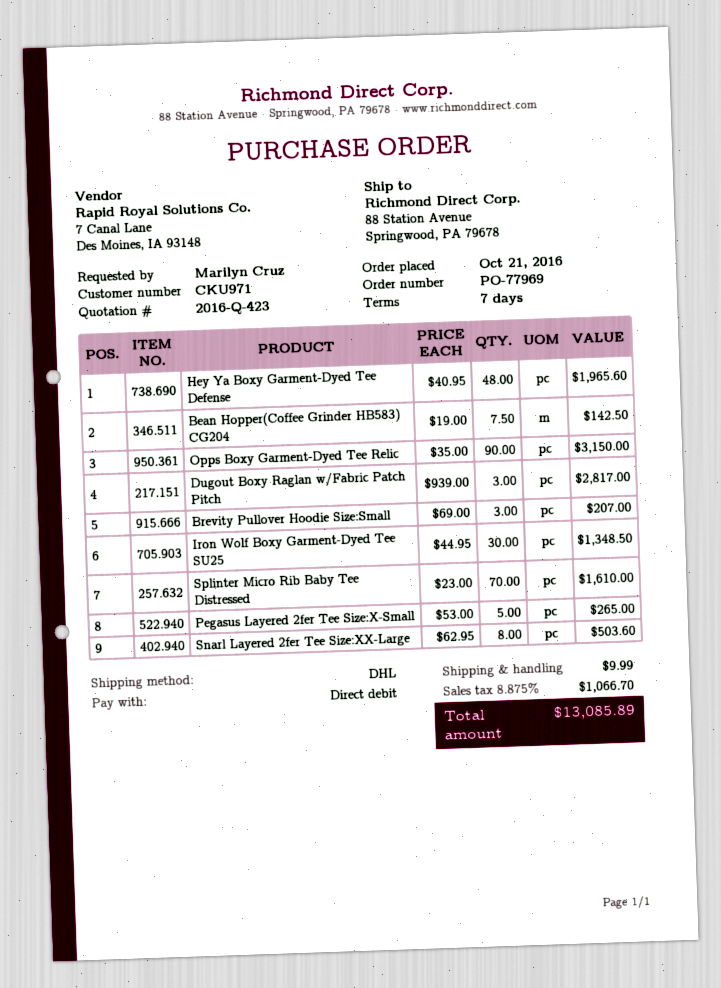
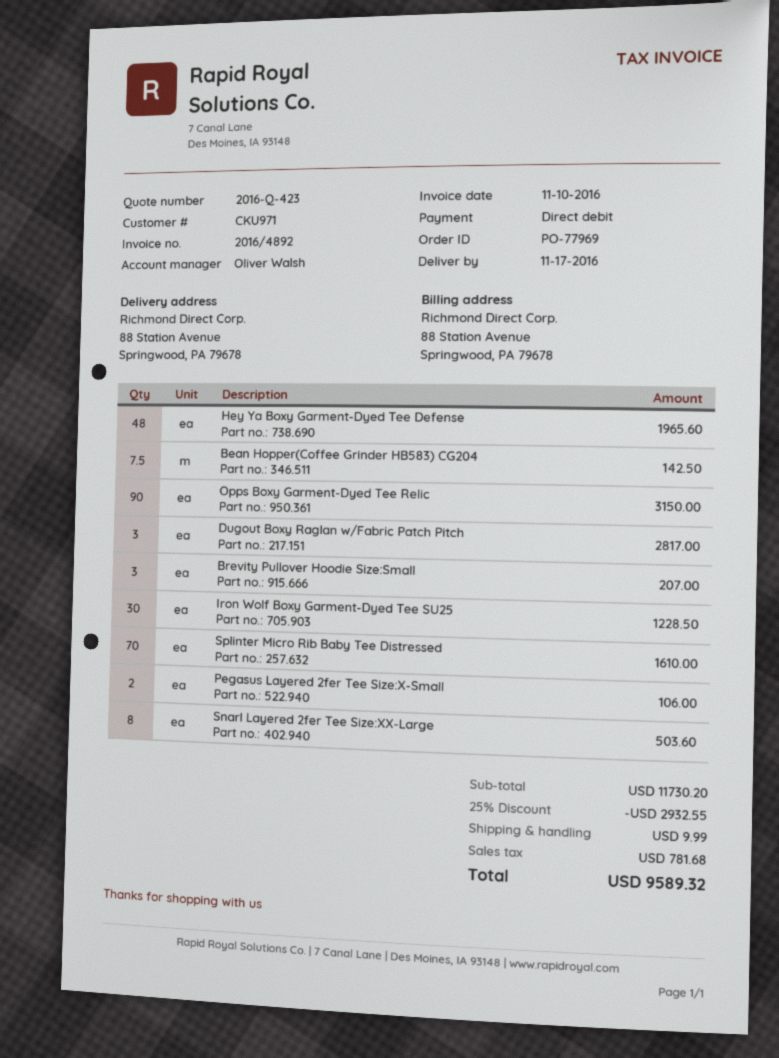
Iron Wolf Boxy Garment-Dyed Tee SU25: 30 for 1348.50 -> 30 for 1228.50
Pegasus Layered 2fer Tee Size:X-Small: 5 for 265.00 -> 2 for 106.00
discount: none -> 25% = 2932.55
tax: 1066.70 -> 781.68
total: 13085.89 -> 9589.32

